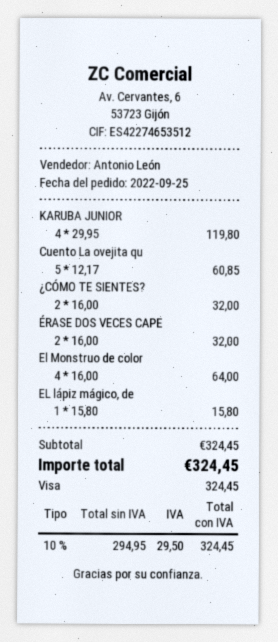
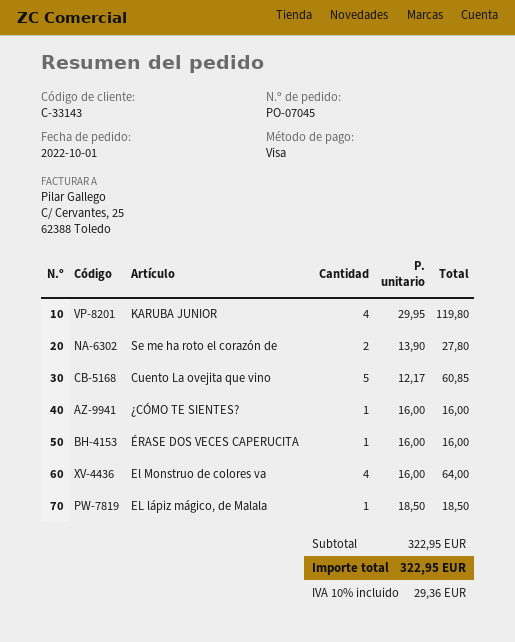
order date: 2022-09-25 -> 2022-10-01
¿CÓMO TE SIENTES?: 2 x 16.00 = 32.00 -> 1 x 16.00 = 16.00
ÉRASE DOS VECES CAPE: 2 x 16.00 = 32.00 -> 1 x 16.00 = 16.00
EL lápiz mágico, de: 1 x 15.80 = 15.80 -> 1 x 18.50 = 18.50
Se me ha roto el corazón de: none -> 2 x 13.90 = 27.80
subtotal: 324.45 -> 322.95
tax: 10% = 29.50 -> 10% = 29.36
total: 324.45 -> 322.95

